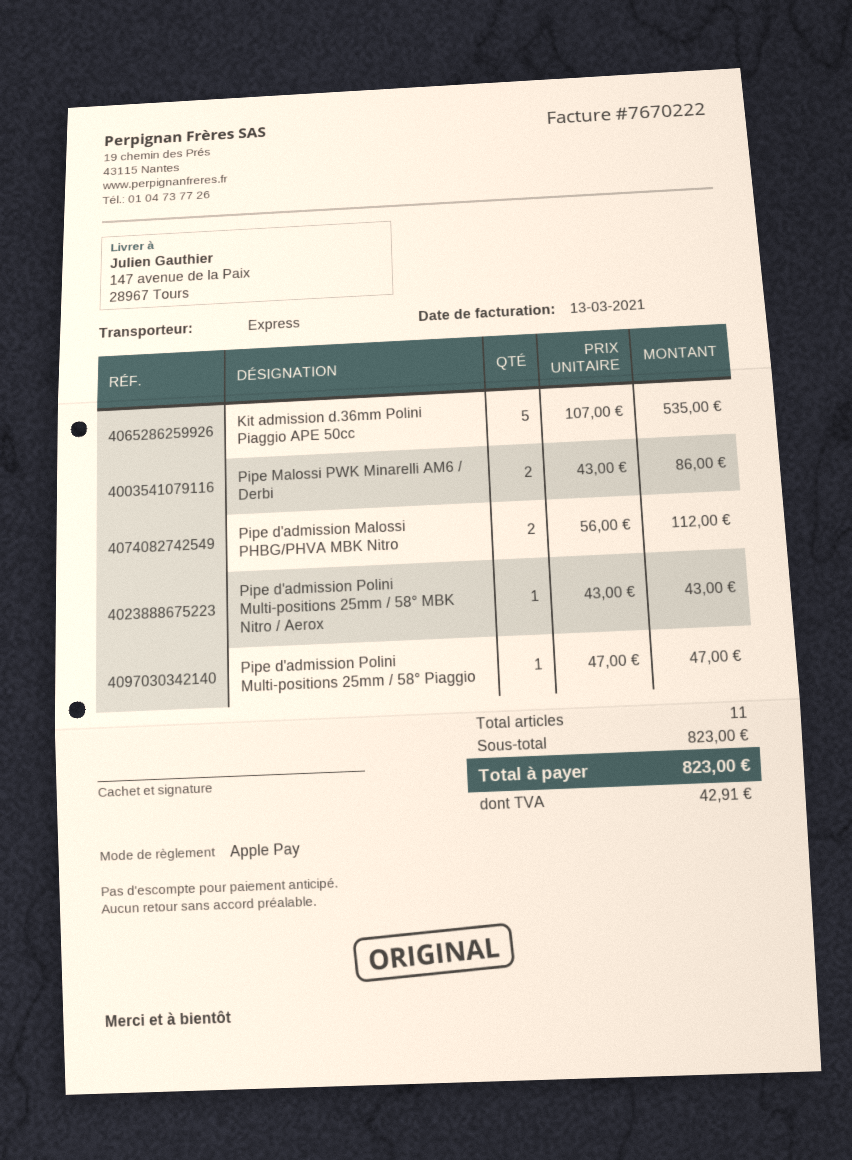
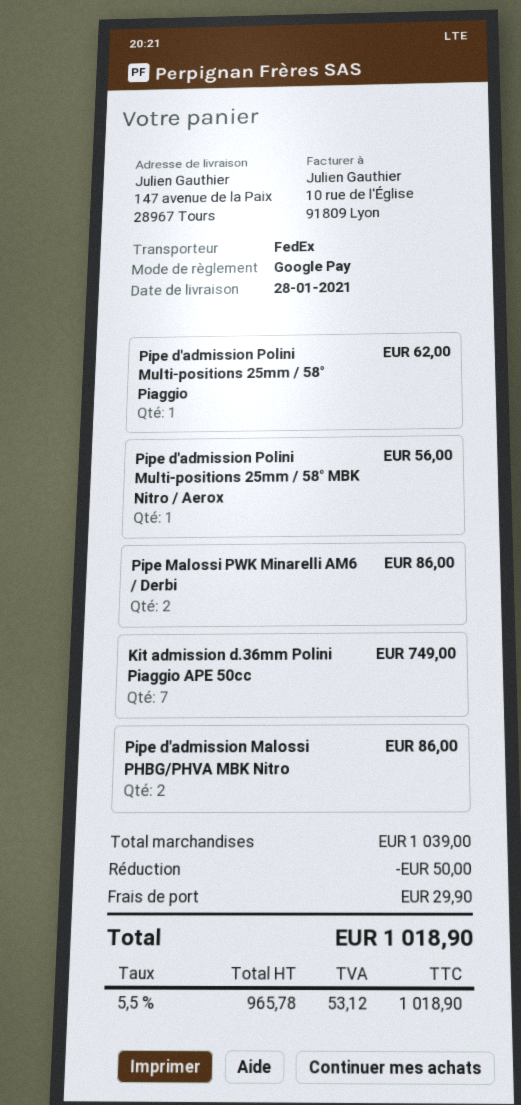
payment method: Apple Pay -> Google Pay
shipping method: express -> FedEx
Kit admission d.36mm Polini Piaggio APE 50cc: 5 for 535.00 -> 7 for 749.00
Pipe d'admission Malossi PHBG/PHVA MBK Nitro: 2 for 112.00 -> 2 for 86.00
Pipe d'admission Polini Multi-positions 25mm / 58° MBK Nitro / Aerox: 1 for 43.00 -> 1 for 56.00
Pipe d'admission Polini Multi-positions 25mm / 58° Piaggio: 1 for 47.00 -> 1 for 62.00
subtotal: 823.00 -> 1039.00
discount: none -> 50.00
shipping: none -> 29.90
tax: 42.91 -> 53.12
total: 823.00 -> 1018.90

